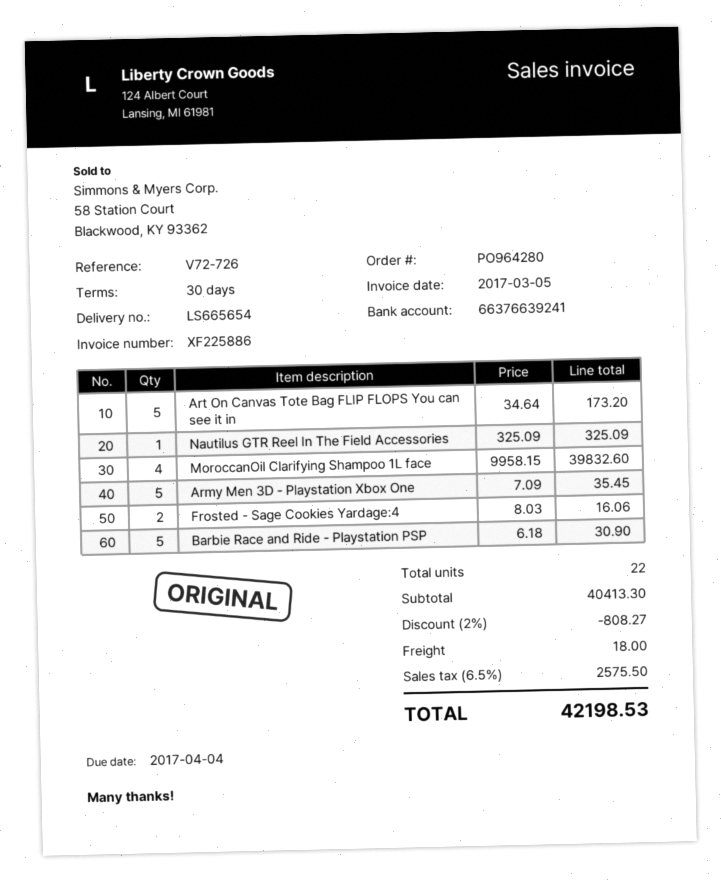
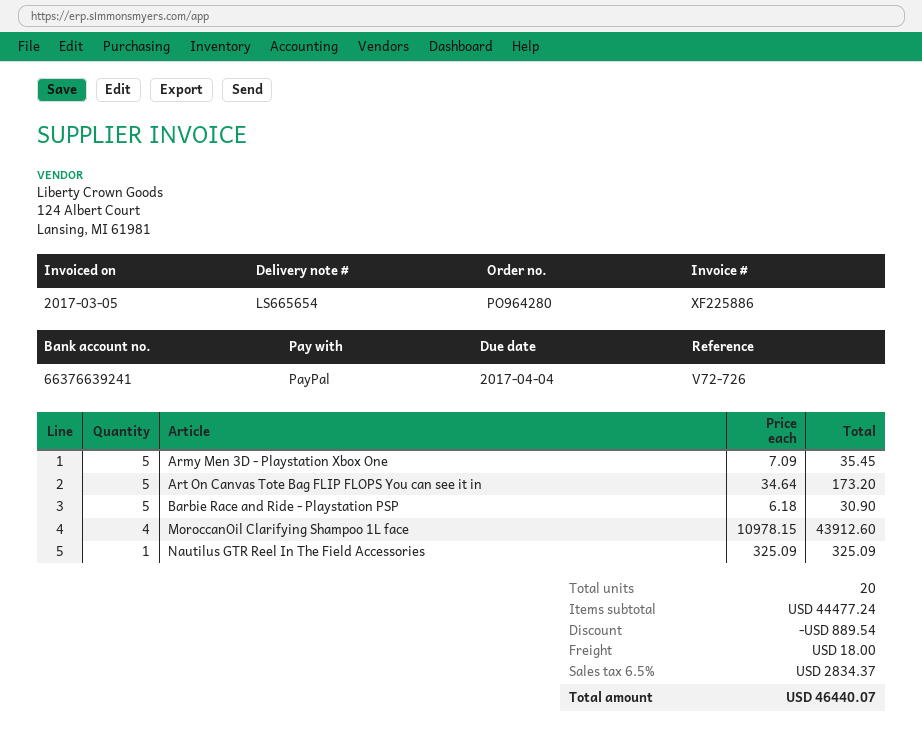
MoroccanOil Clarifying Shampoo 1L face: 4 x 9958.15 = 39832.60 -> 4 x 10978.15 = 43912.60
Frosted - Sage Cookies Yardage:4: 2 x 8.03 = 16.06 -> none
total quantity: 22 -> 20
subtotal: 40413.30 -> 44477.24
discount: 808.27 -> 889.54
tax: 6.5% = 2575.50 -> 6.5% = 2834.37
total: 42198.53 -> 46440.07

